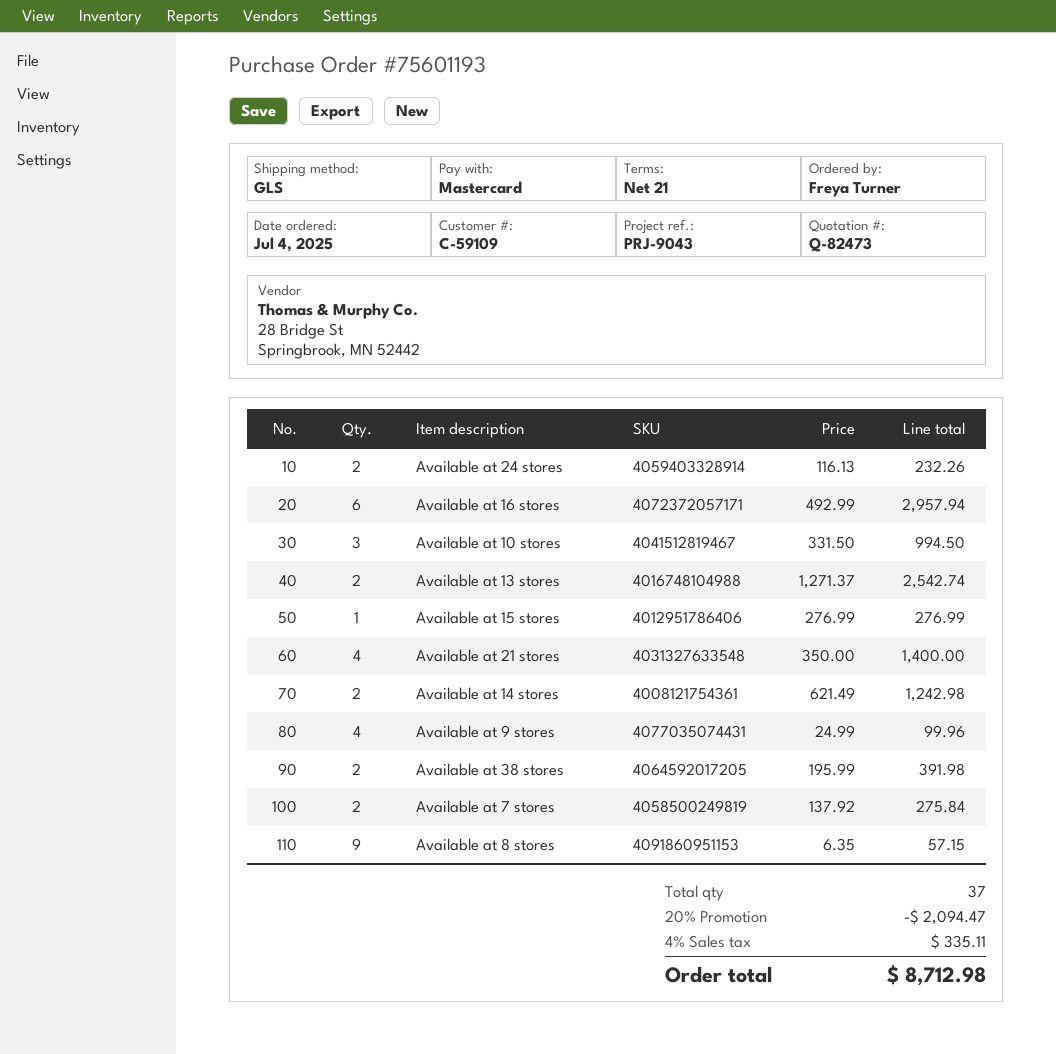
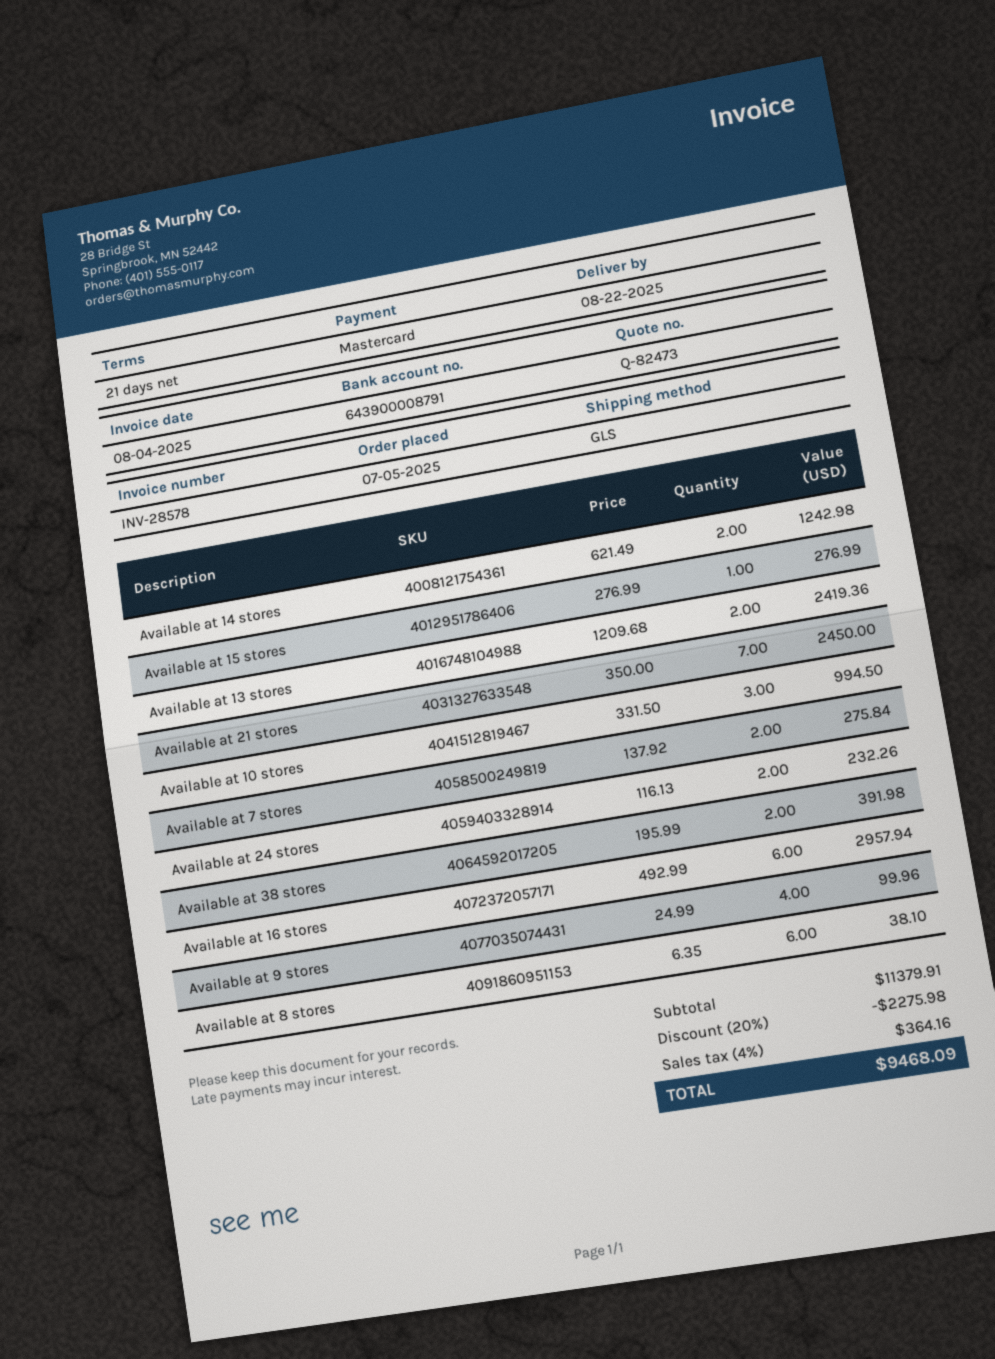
order date: 2025-07-04 -> 2025-07-05
Available at 13 stores: 2 x 1271.37 = 2542.74 -> 2 x 1209.68 = 2419.36
Available at 21 stores: 4 x 350.00 = 1400.00 -> 7 x 350.00 = 2450.00
Available at 8 stores: 9 x 6.35 = 57.15 -> 6 x 6.35 = 38.10
discount: 20% = 2094.47 -> 20% = 2275.98
tax: 4% = 335.11 -> 4% = 364.16
total: 8712.98 -> 9468.09

